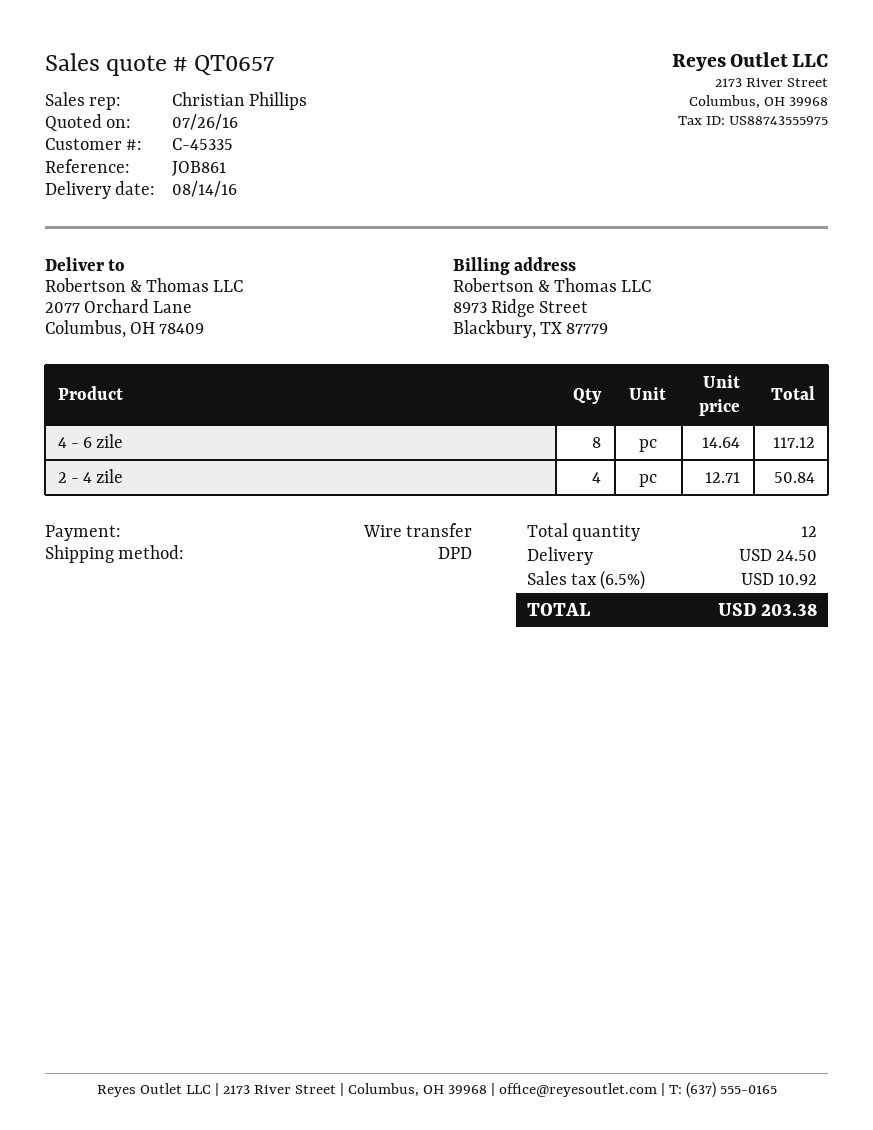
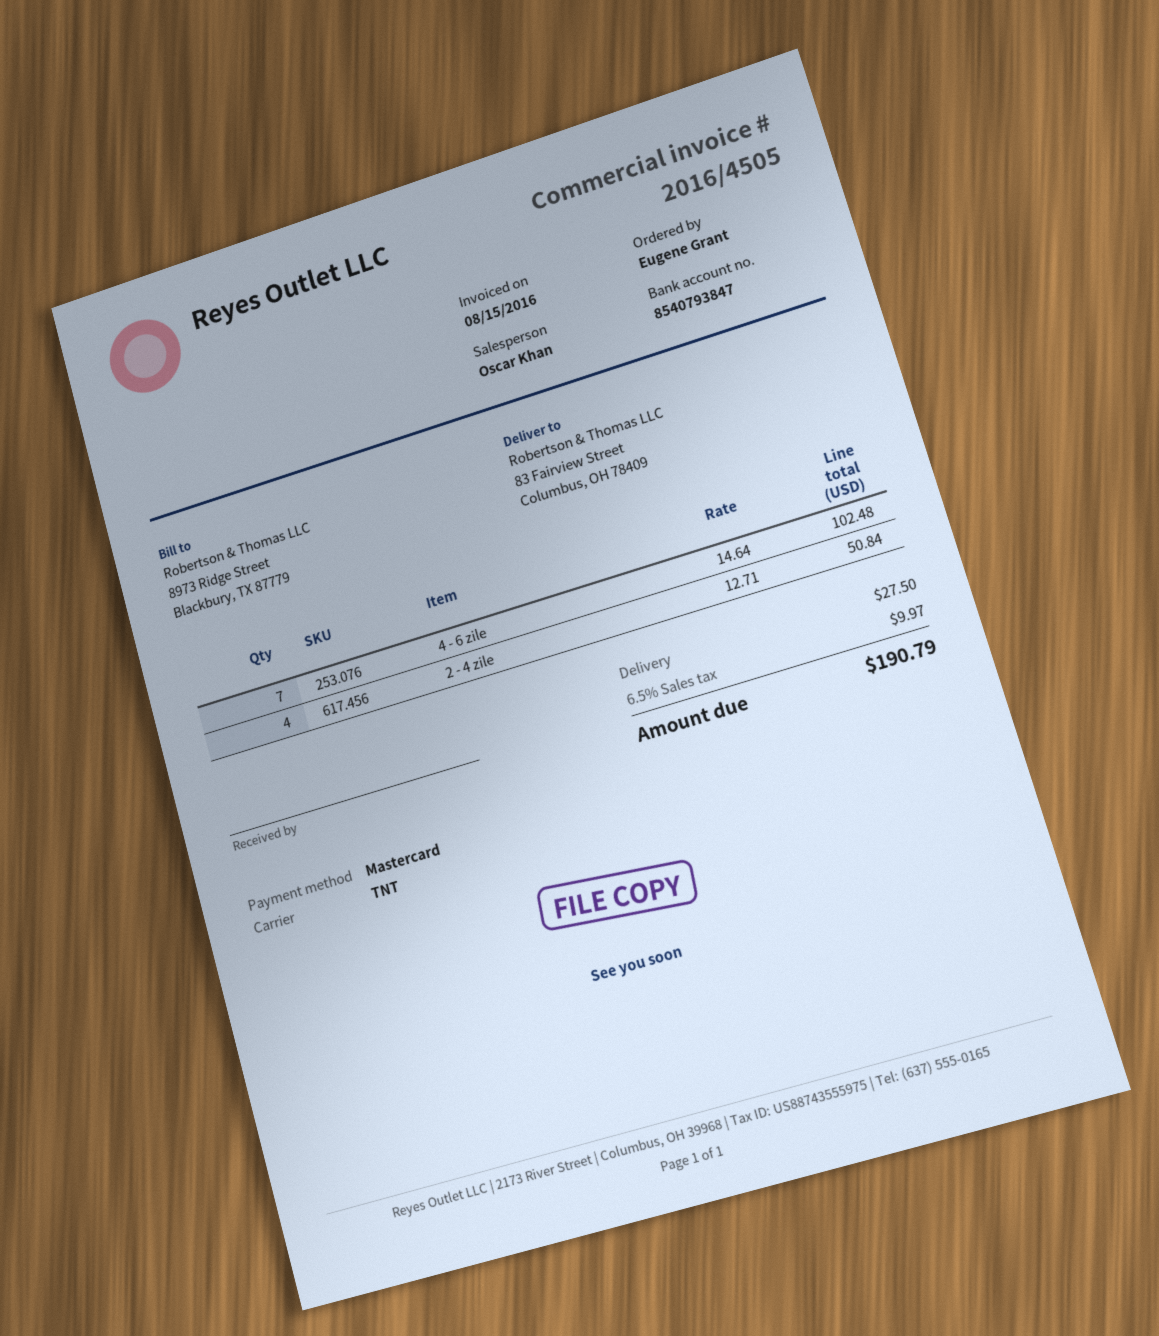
sales rep: Christian Phillips -> Oscar Khan
payment method: bank transfer -> Mastercard
shipping method: DPD -> TNT
ship to: 2077 Orchard Lane, Columbus, OH 78409 -> 83 Fairview Street, Columbus, OH 78409
4 - 6 zile: 8 x 14.64 = 117.12 -> 7 x 14.64 = 102.48
shipping: 24.50 -> 27.50
tax: 6.5% = 10.92 -> 6.5% = 9.97
total: 203.38 -> 190.79

